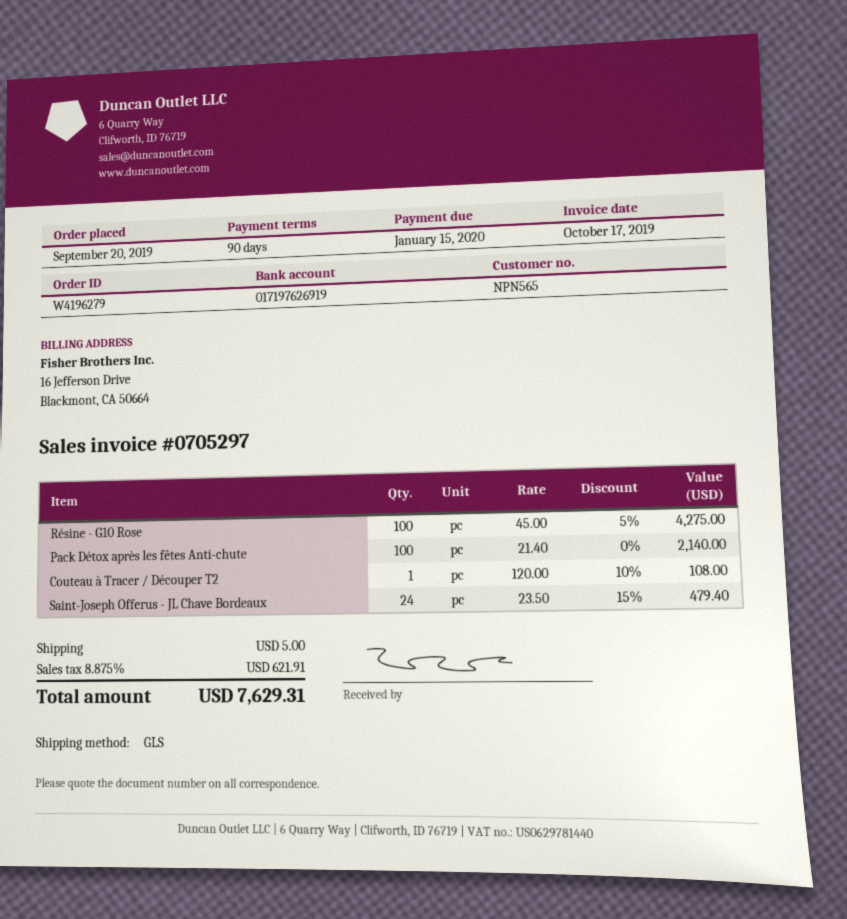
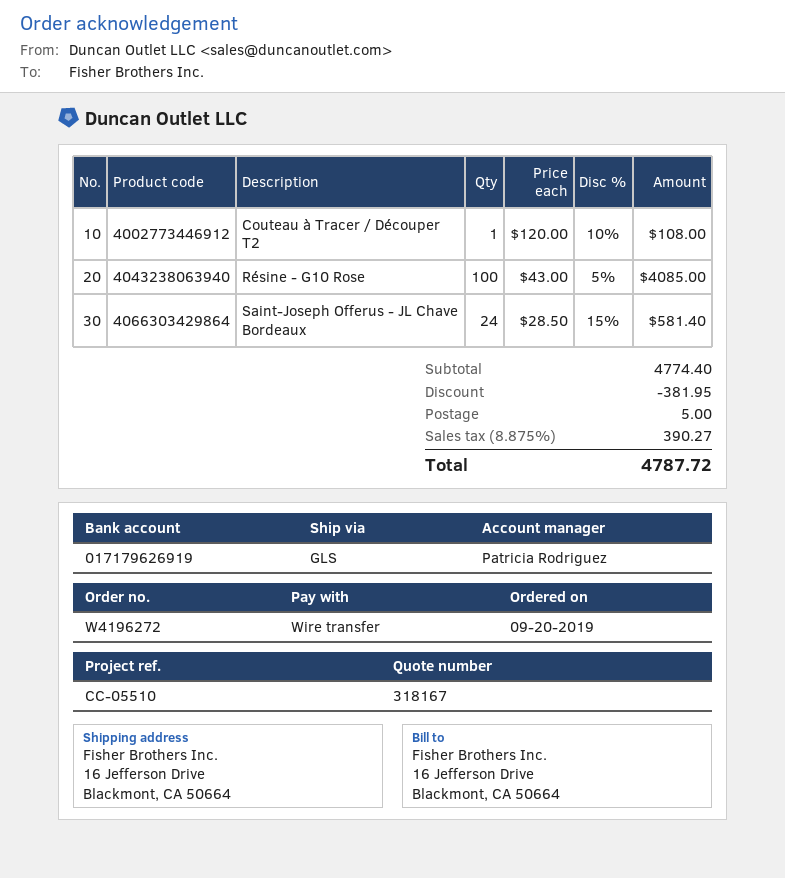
order number: W4196279 -> W4196272
bank account: 017197626919 -> 017179626919
Résine - G10 Rose: 100 x 45.00 - 5% = 4275.00 -> 100 x 43.00 - 5% = 4085.00
Pack Détox après les fêtes Anti-chute: 100 x 21.40 = 2140.00 -> none
Saint-Joseph Offerus - JL Chave Bordeaux: 24 x 23.50 - 15% = 479.40 -> 24 x 28.50 - 15% = 581.40
discount: none -> 381.95
tax: 8.875% = 621.91 -> 8.875% = 390.27
total: 7629.31 -> 4787.72

